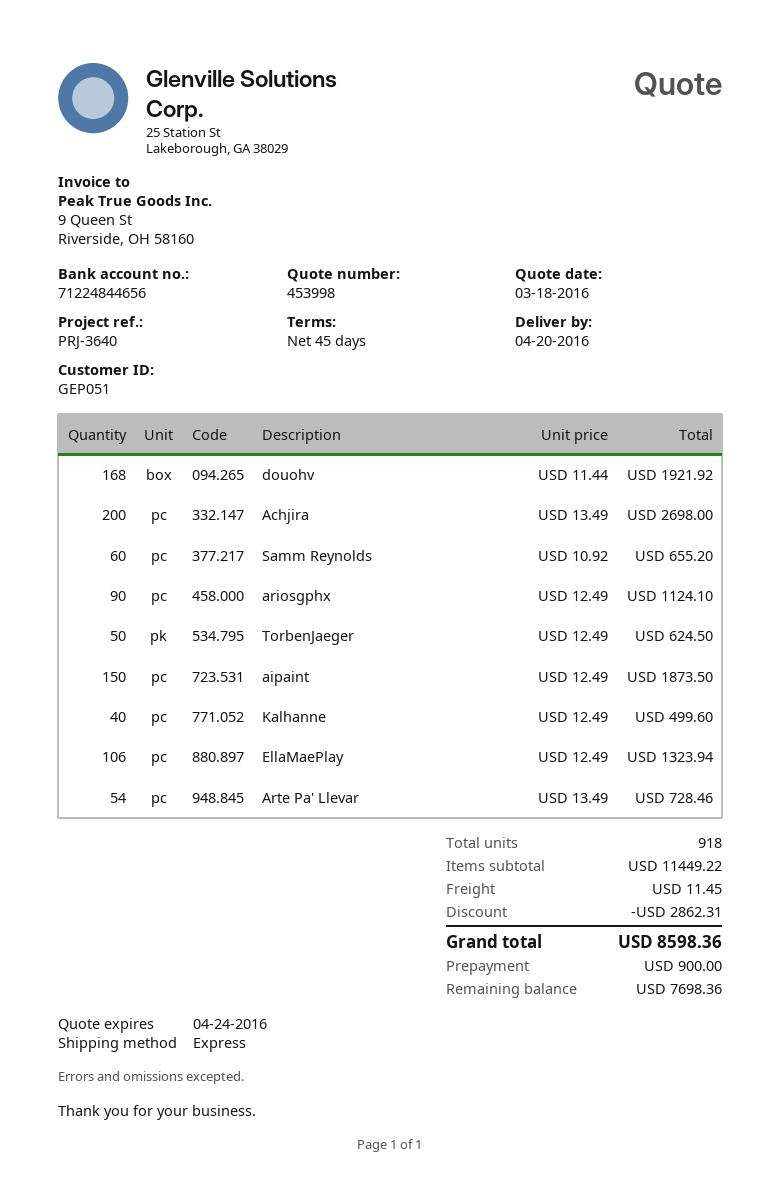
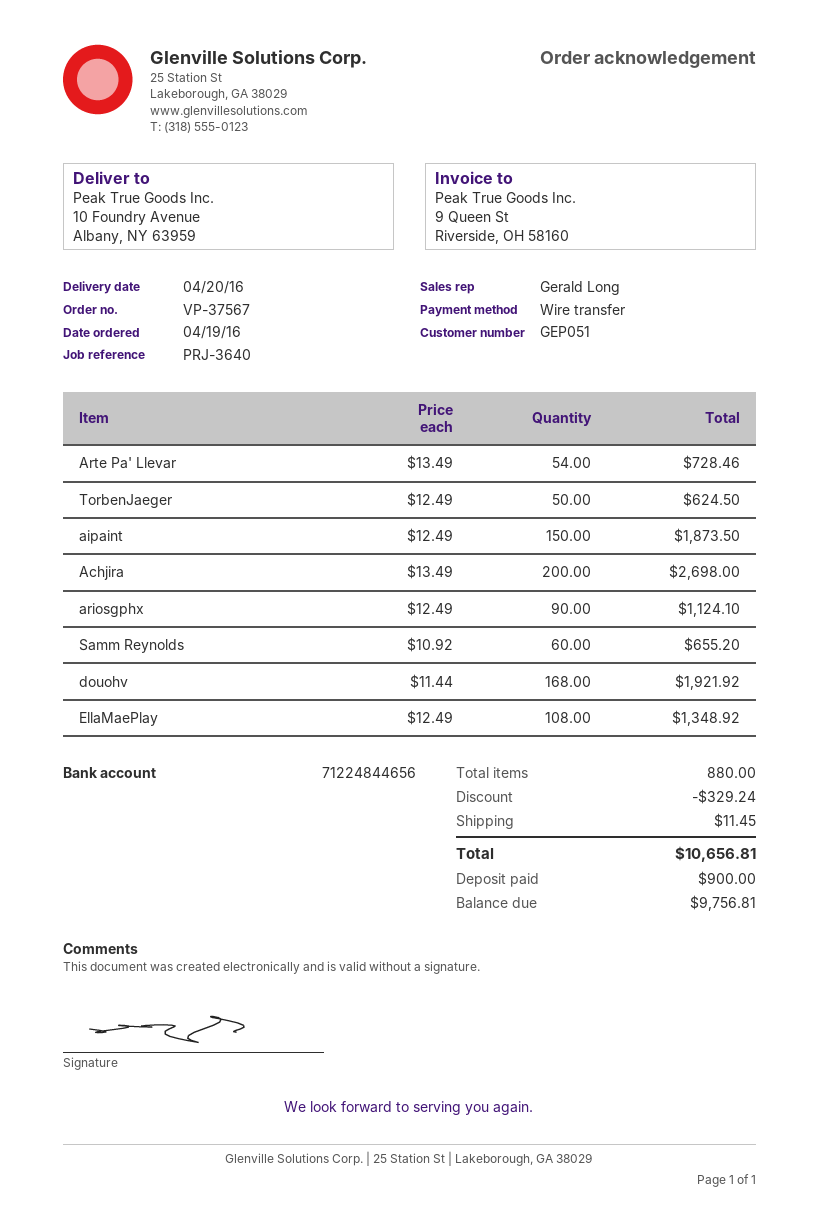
Kalhanne: 40 x 12.49 = 499.60 -> none
EllaMaePlay: 106 x 12.49 = 1323.94 -> 108 x 12.49 = 1348.92
total quantity: 918 -> 880
discount: 2862.31 -> 329.24
total: 8598.36 -> 10656.81
balance: 7698.36 -> 9756.81

